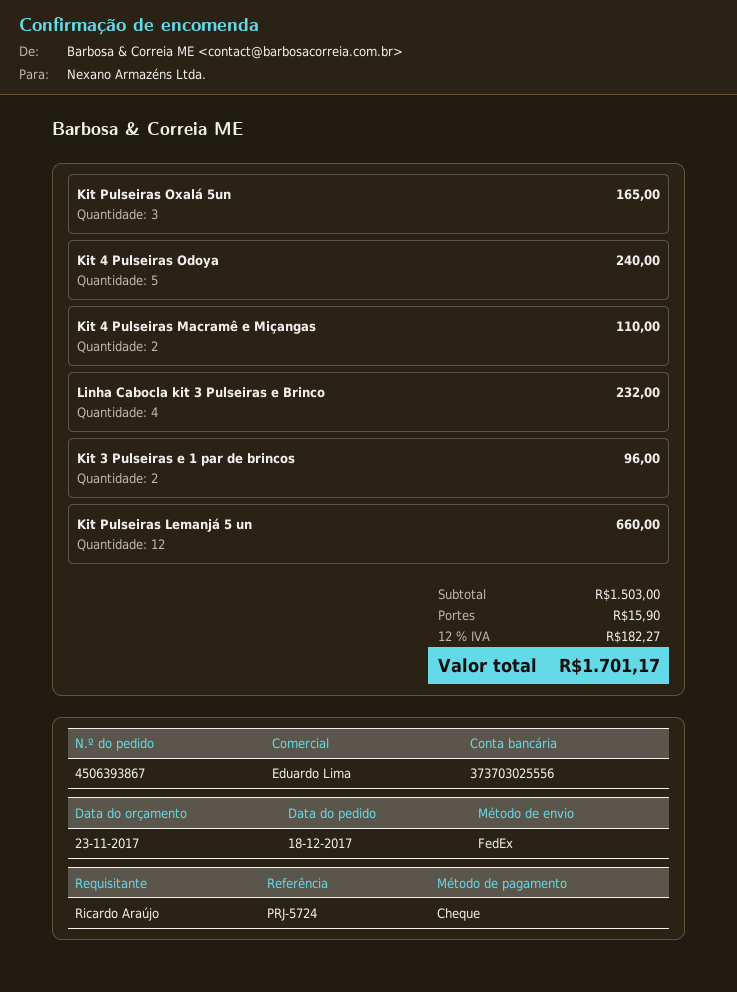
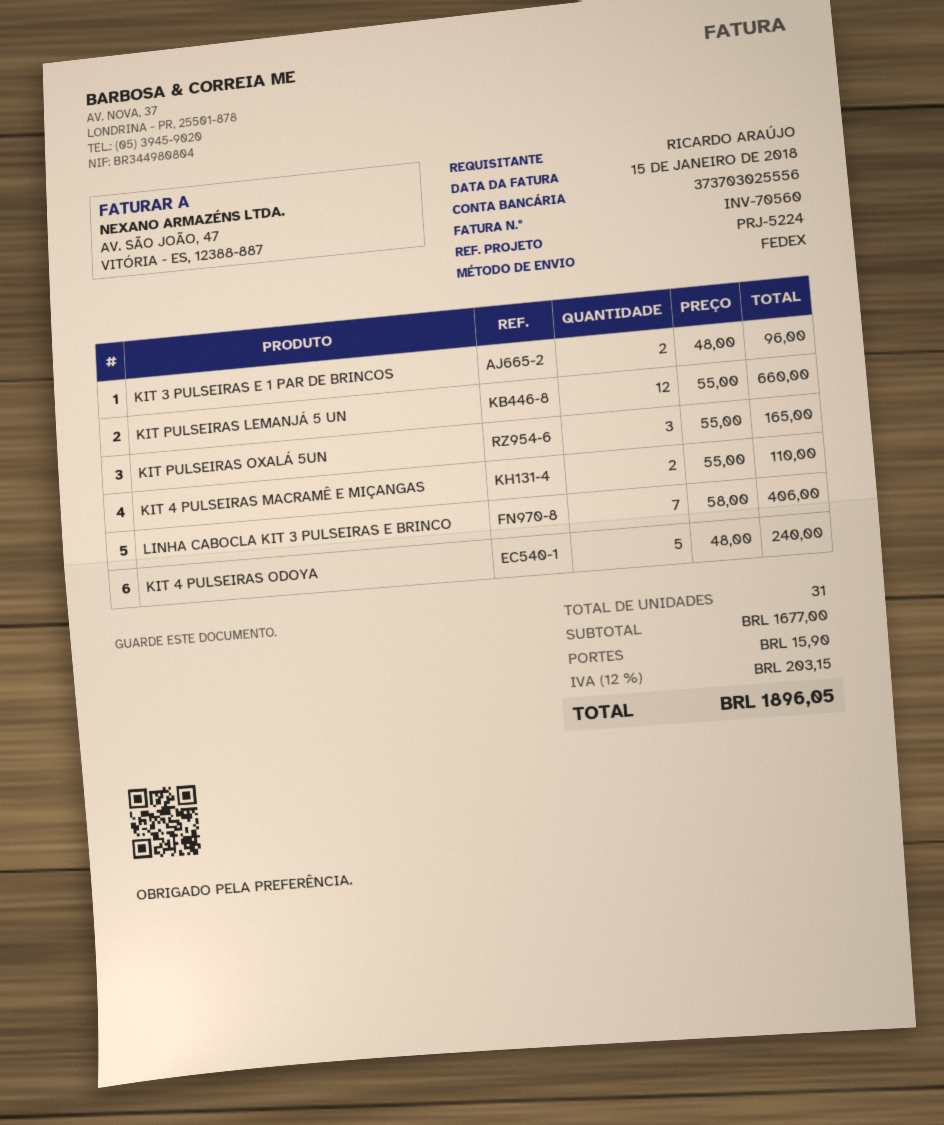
reference: PRJ-5724 -> PRJ-5224
Linha Cabocla kit 3 Pulseiras e Brinco: 4 for 232.00 -> 7 for 406.00
subtotal: 1503.00 -> 1677.00
tax: 12% = 182.27 -> 12% = 203.15
total: 1701.17 -> 1896.05

